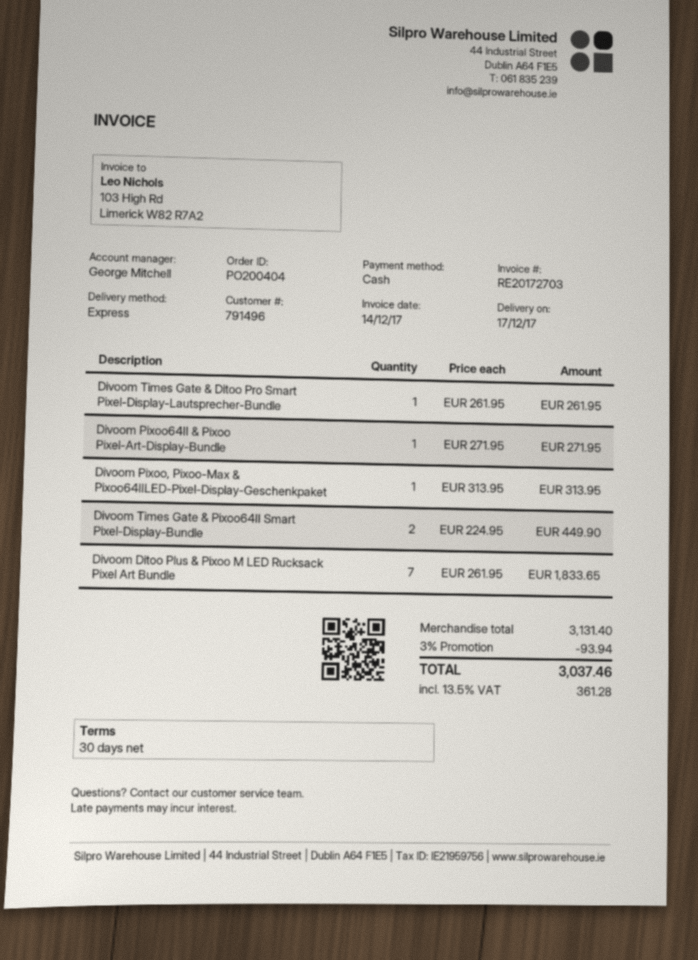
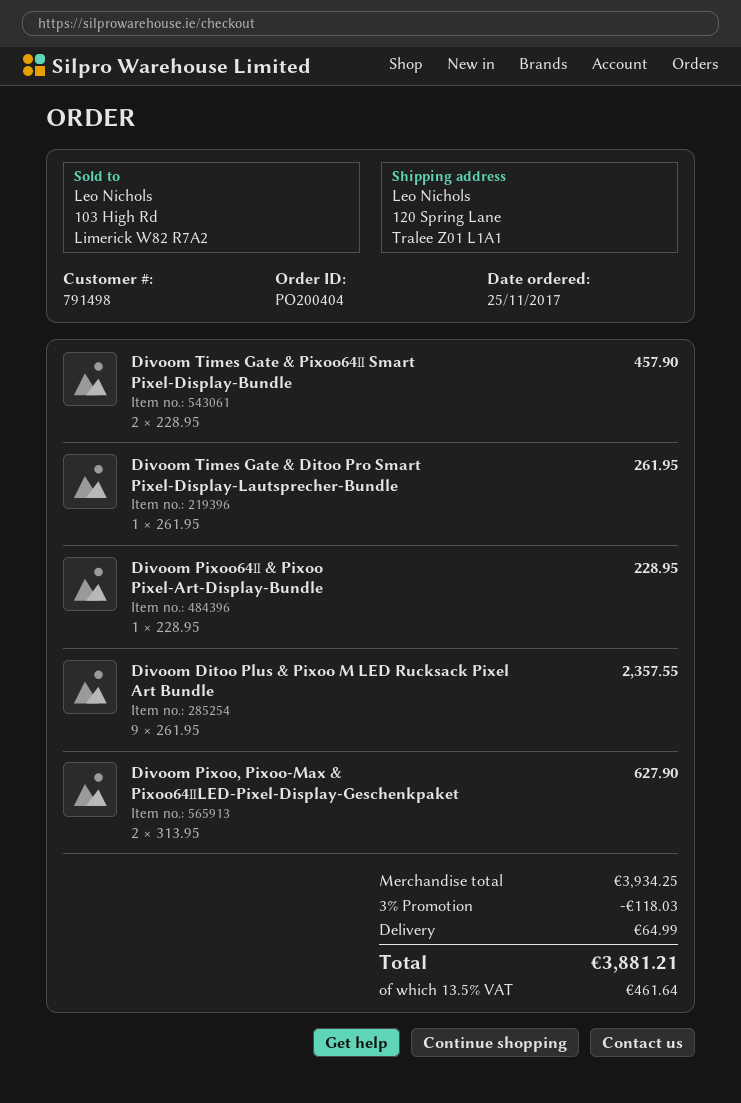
customer number: 791496 -> 791498
Divoom Pixoo64Ⅱ & Pixoo Pixel-Art-Display-Bundle: 1 x 271.95 = 271.95 -> 1 x 228.95 = 228.95
Divoom Pixoo, Pixoo-Max & Pixoo64ⅡLED-Pixel-Display-Geschenkpaket: 1 x 313.95 = 313.95 -> 2 x 313.95 = 627.90
Divoom Times Gate & Pixoo64Ⅱ Smart Pixel-Display-Bundle: 2 x 224.95 = 449.90 -> 2 x 228.95 = 457.90
Divoom Ditoo Plus & Pixoo M LED Rucksack Pixel Art Bundle: 7 x 261.95 = 1833.65 -> 9 x 261.95 = 2357.55
subtotal: 3131.40 -> 3934.25
discount: 3% = 93.94 -> 3% = 118.03
shipping: none -> 64.99
tax: 13.5% = 361.28 -> 13.5% = 461.64
total: 3037.46 -> 3881.21

